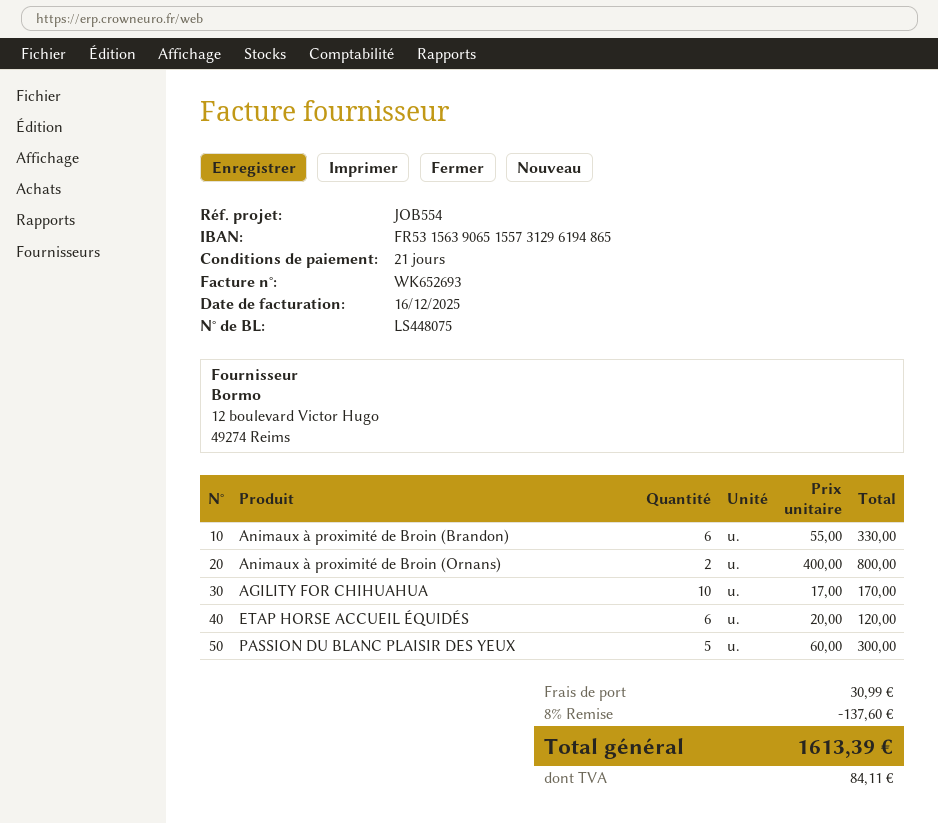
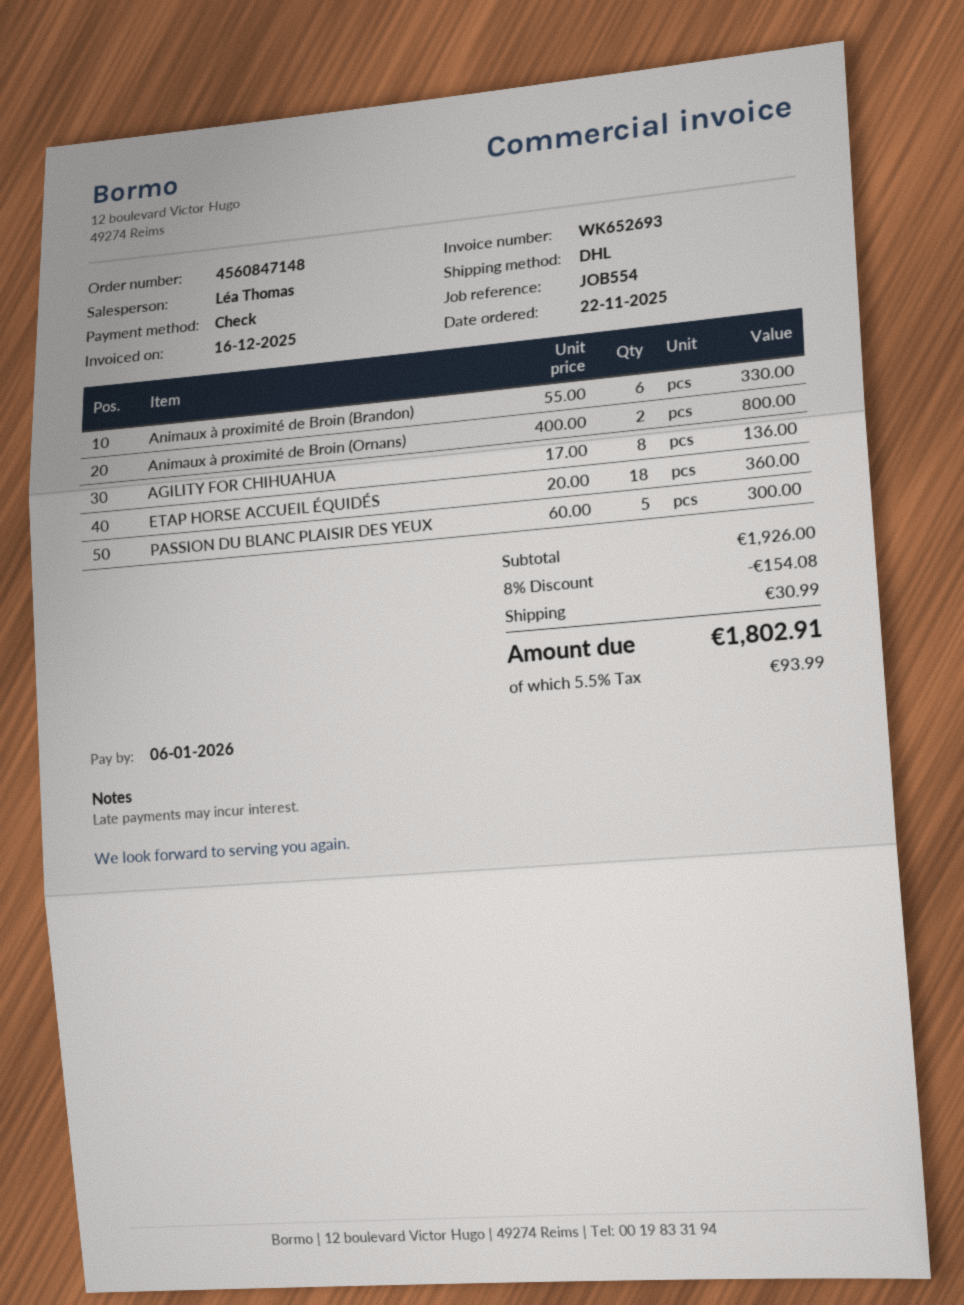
AGILITY FOR CHIHUAHUA: 10 x 17.00 = 170.00 -> 8 x 17.00 = 136.00
ETAP HORSE ACCUEIL ÉQUIDÉS: 6 x 20.00 = 120.00 -> 18 x 20.00 = 360.00
discount: 8% = 137.60 -> 8% = 154.08
tax: 84.11 -> 93.99
total: 1613.39 -> 1802.91

